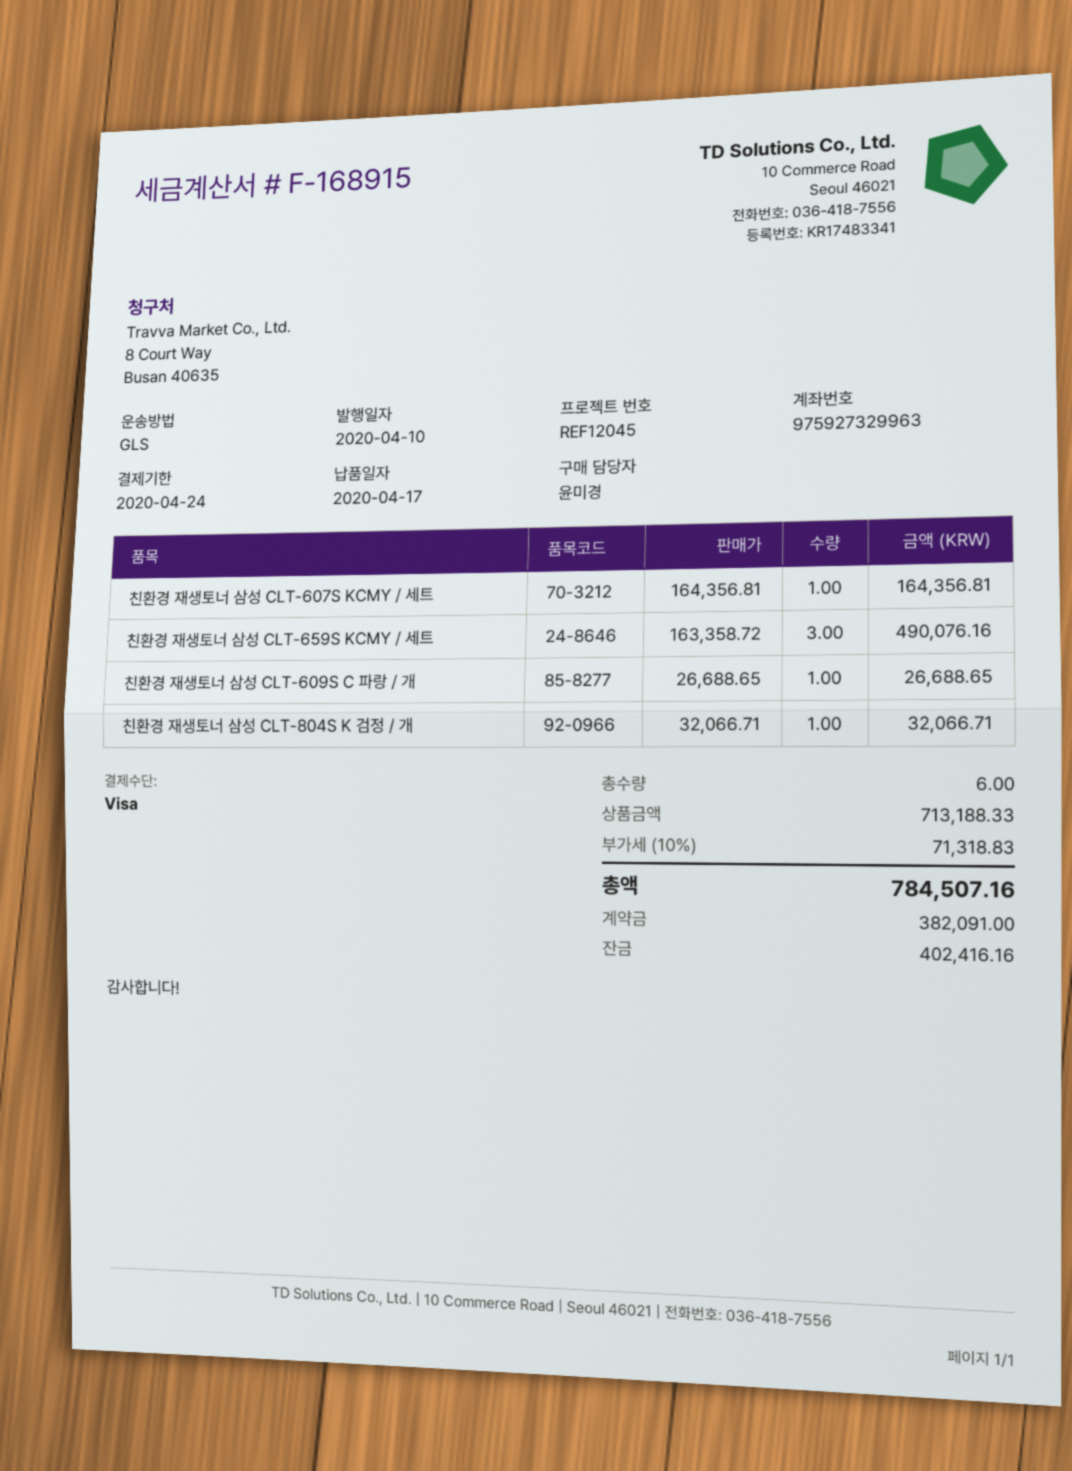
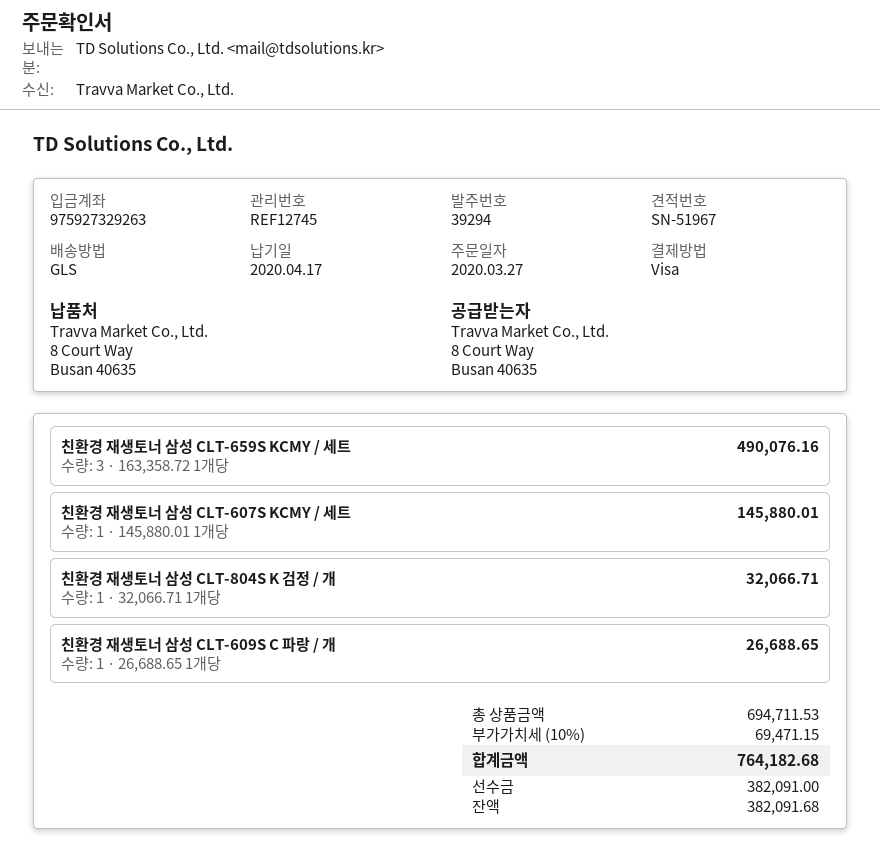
reference: REF12045 -> REF12745
bank account: 975927329963 -> 975927329263
친환경 재생토너 삼성 CLT-607S KCMY / 세트: 1 x 164356.81 = 164356.81 -> 1 x 145880.01 = 145880.01
subtotal: 713188.33 -> 694711.53
tax: 10% = 71318.83 -> 10% = 69471.15
total: 784507.16 -> 764182.68
balance: 402416.16 -> 382091.68

